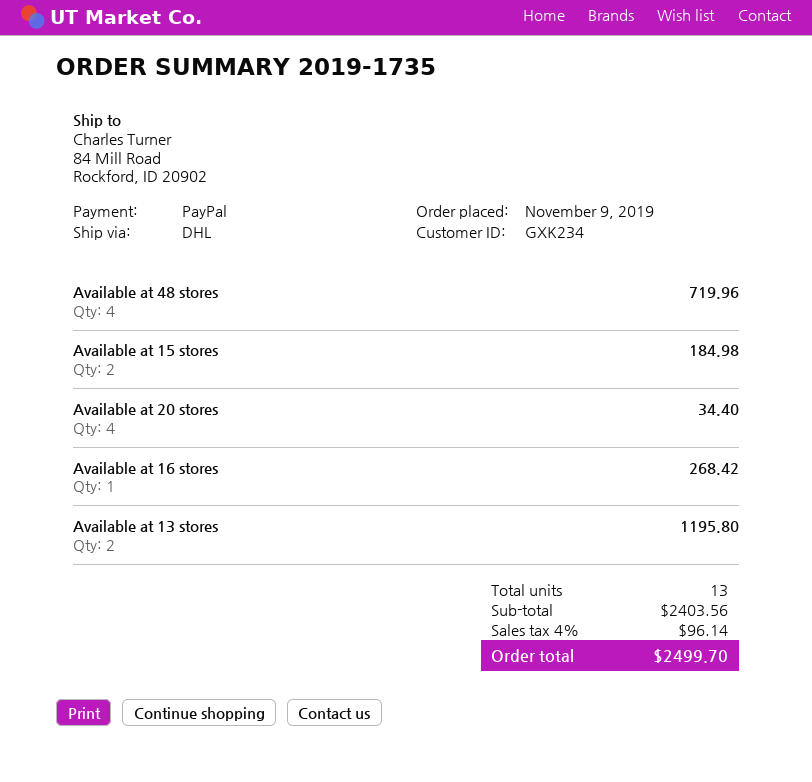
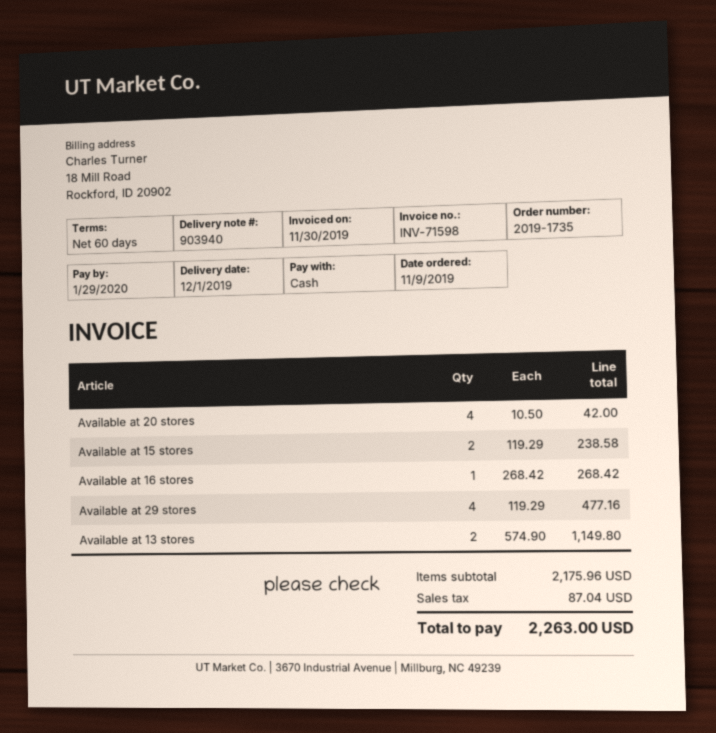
payment method: PayPal -> cash
Available at 48 stores: 4 for 719.96 -> none
Available at 15 stores: 2 for 184.98 -> 2 for 238.58
Available at 20 stores: 4 for 34.40 -> 4 for 42.00
Available at 13 stores: 2 for 1195.80 -> 2 for 1149.80
Available at 29 stores: none -> 4 for 477.16
subtotal: 2403.56 -> 2175.96
tax: 96.14 -> 87.04
total: 2499.70 -> 2263.00

